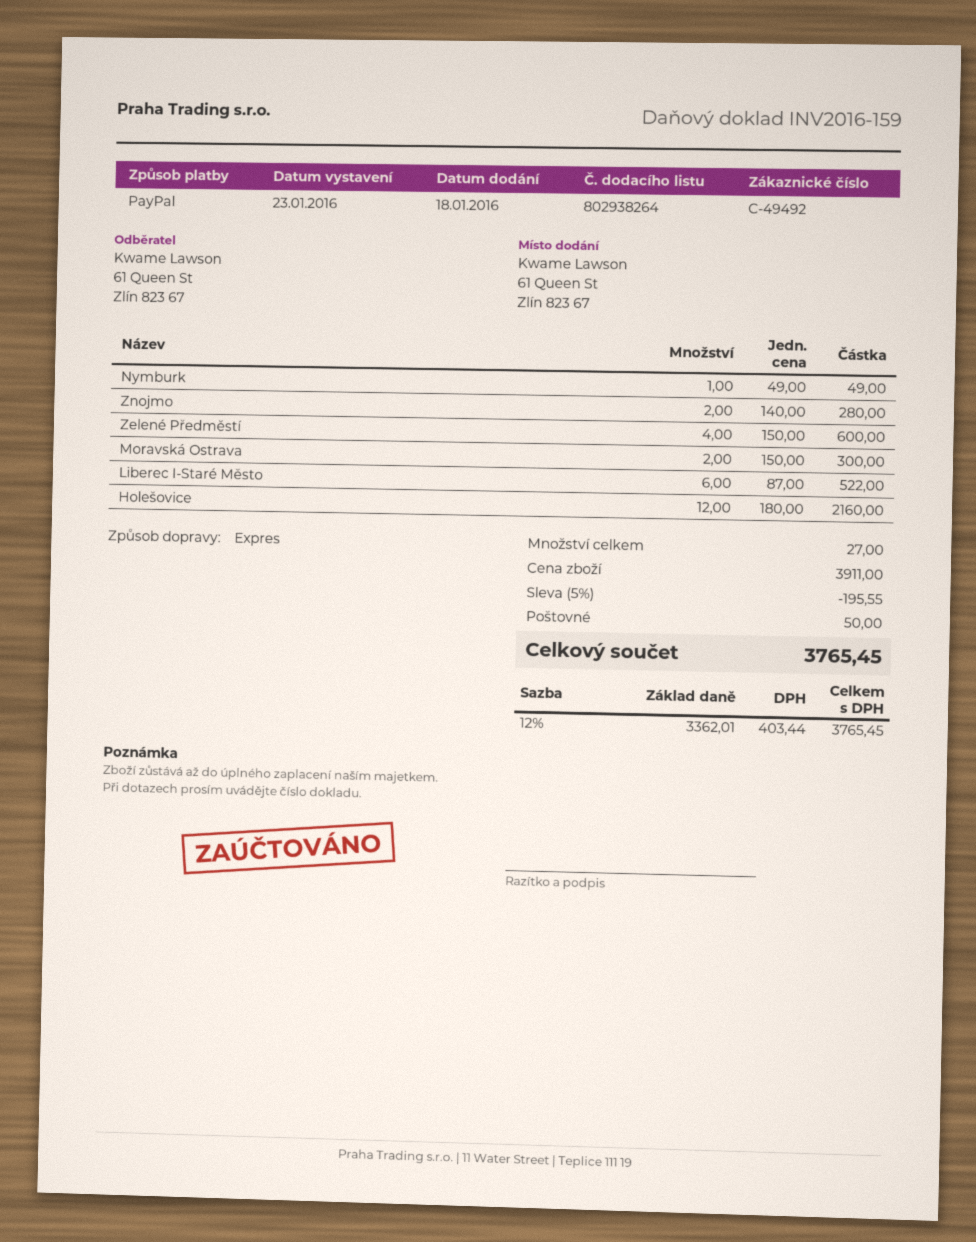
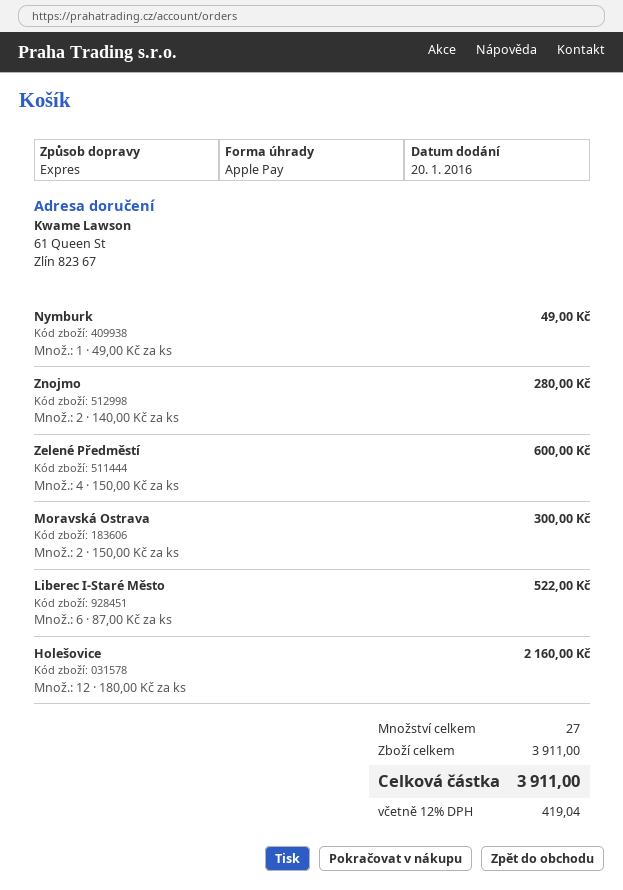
delivery date: 2016-01-18 -> 2016-01-20
payment method: PayPal -> Apple Pay
discount: 5% = 195.55 -> none
shipping: 50.00 -> none
tax: 12% = 403.44 -> 12% = 419.04
total: 3765.45 -> 3911.00

